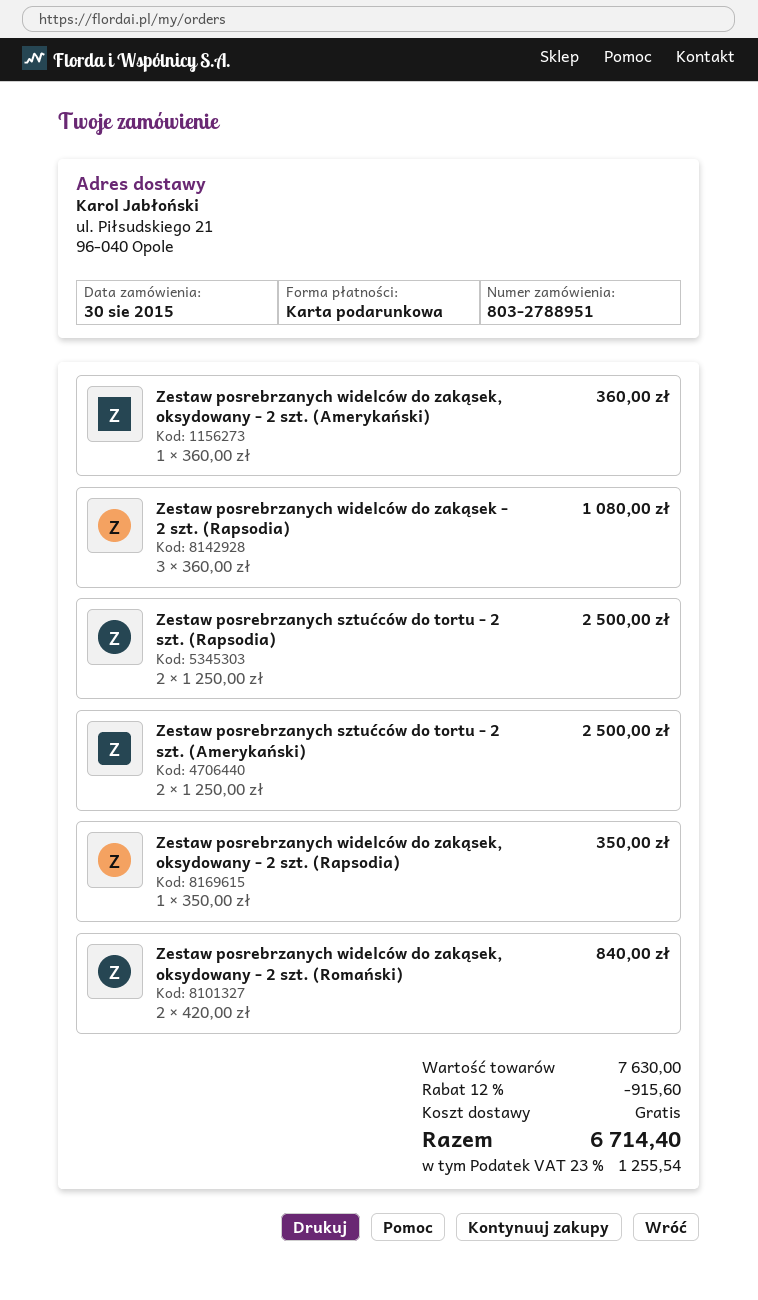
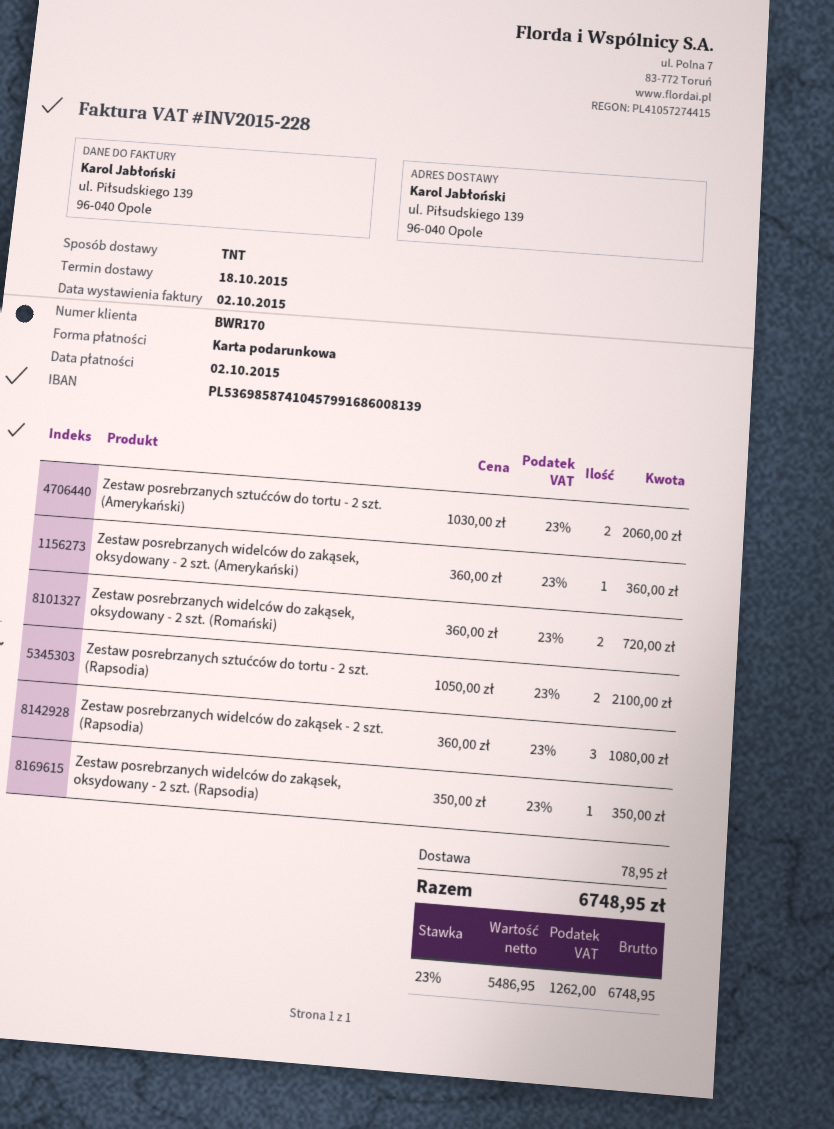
ship to: ul. Piłsudskiego 21, 96-040 Opole -> ul. Piłsudskiego 139, 96-040 Opole
Zestaw posrebrzanych sztućców do tortu - 2 szt. (Rapsodia): 2 x 1250.00 = 2500.00 -> 2 x 1050.00 = 2100.00
Zestaw posrebrzanych sztućców do tortu - 2 szt. (Amerykański): 2 x 1250.00 = 2500.00 -> 2 x 1030.00 = 2060.00
Zestaw posrebrzanych widelców do zakąsek, oksydowany - 2 szt. (Romański): 2 x 420.00 = 840.00 -> 2 x 360.00 = 720.00
discount: 12% = 915.60 -> none
shipping: 0.00 -> 78.95
tax: 23% = 1255.54 -> 23% = 1262.00
total: 6714.40 -> 6748.95

